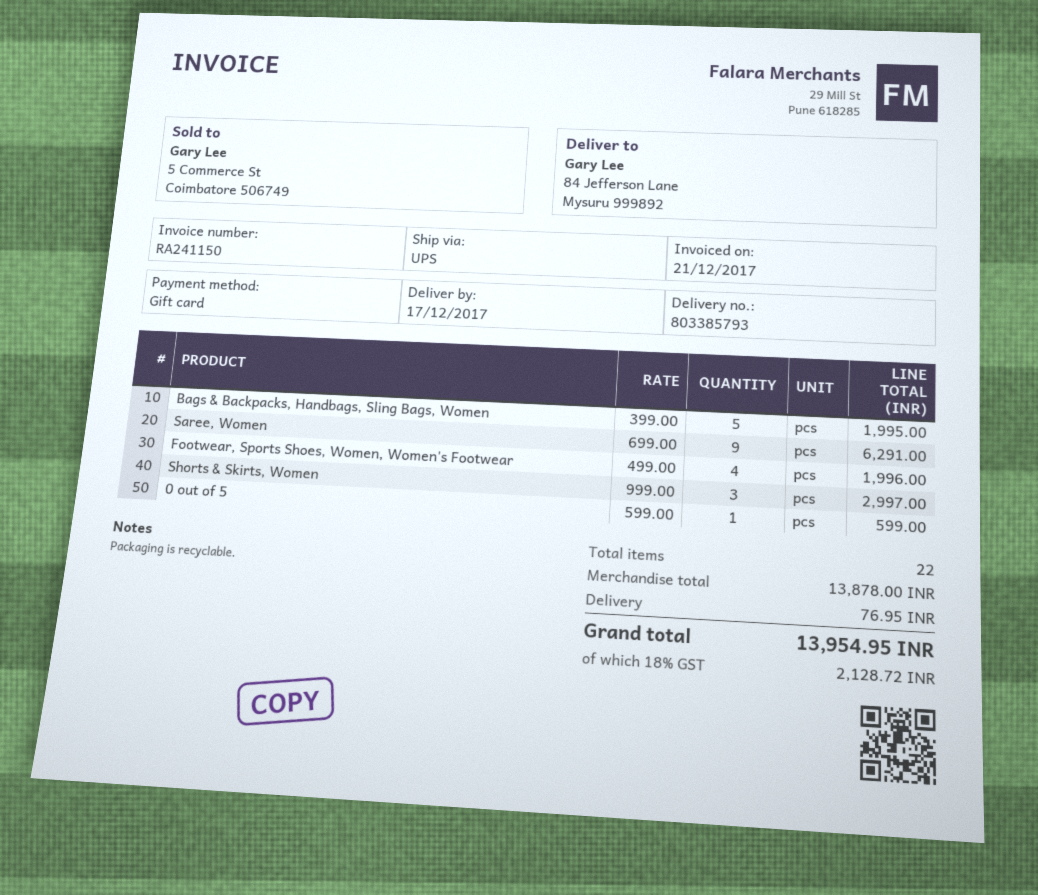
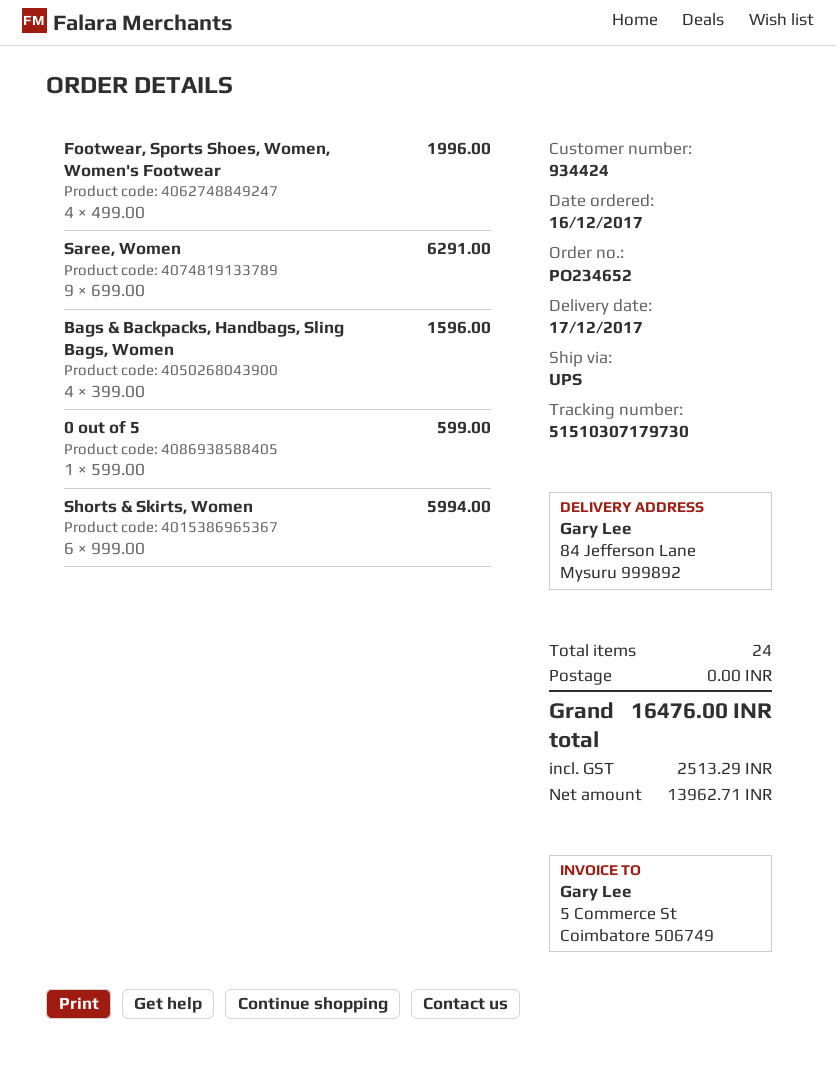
Bags & Backpacks, Handbags, Sling Bags, Women: 5 x 399.00 = 1995.00 -> 4 x 399.00 = 1596.00
Shorts & Skirts, Women: 3 x 999.00 = 2997.00 -> 6 x 999.00 = 5994.00
total quantity: 22 -> 24
shipping: 76.95 -> 0.00
tax: 2128.72 -> 2513.29
total: 13954.95 -> 16476.00

